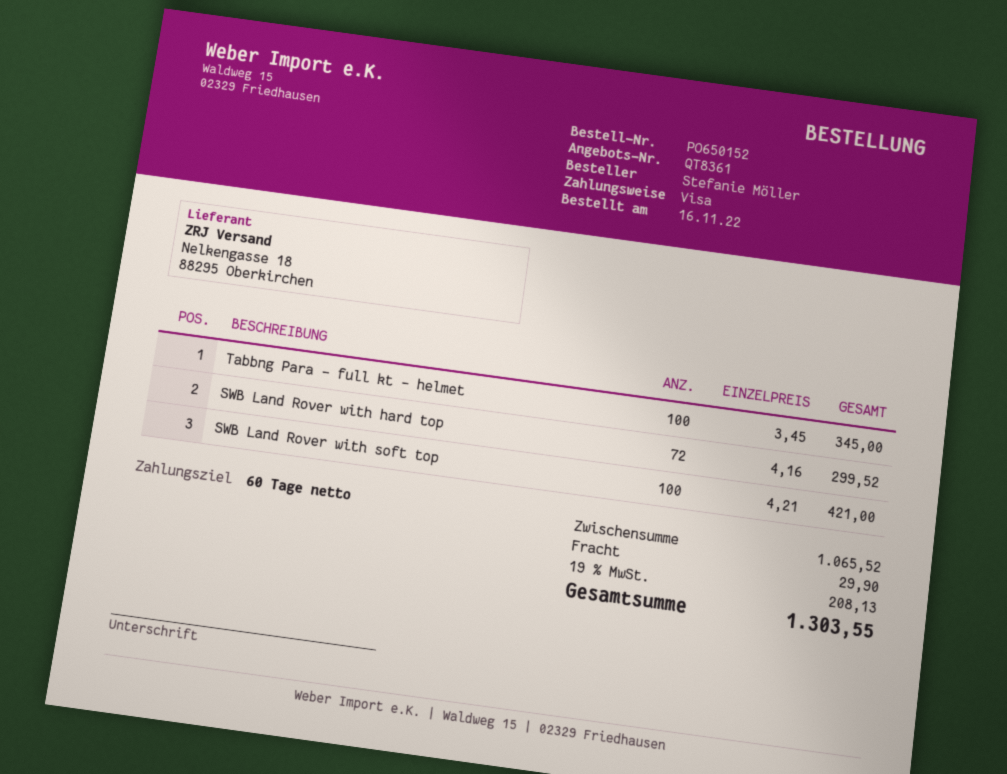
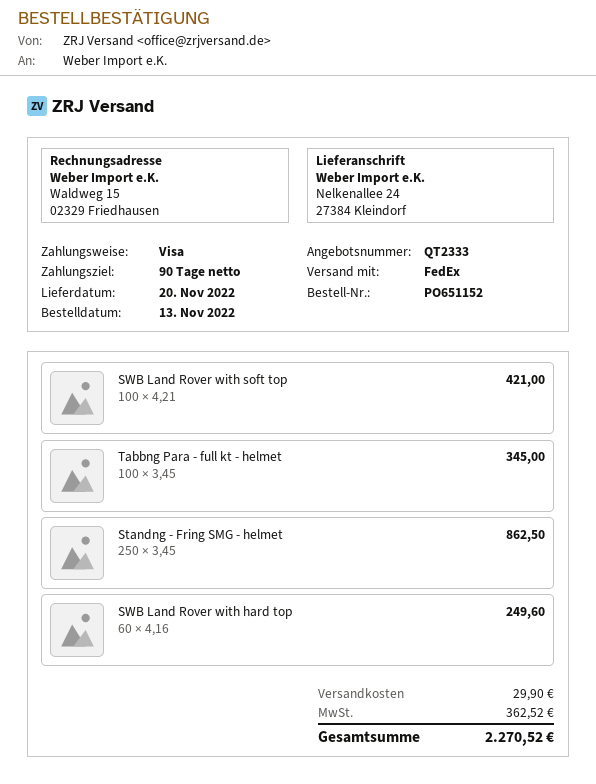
quote number: QT8361 -> QT2333
order number: PO650152 -> PO651152
order date: 2022-11-16 -> 2022-11-13
payment terms: 60 days -> 90 days
SWB Land Rover with hard top: 72 x 4.16 = 299.52 -> 60 x 4.16 = 249.60
Standng - Fring SMG - helmet: none -> 250 x 3.45 = 862.50
tax: 208.13 -> 362.52
total: 1303.55 -> 2270.52

